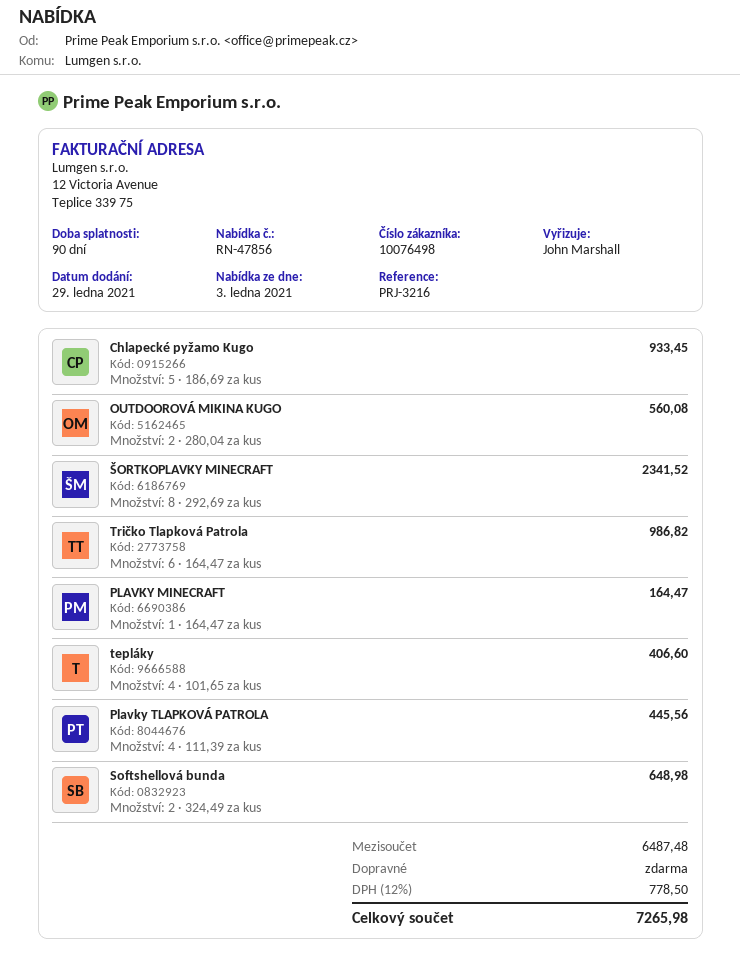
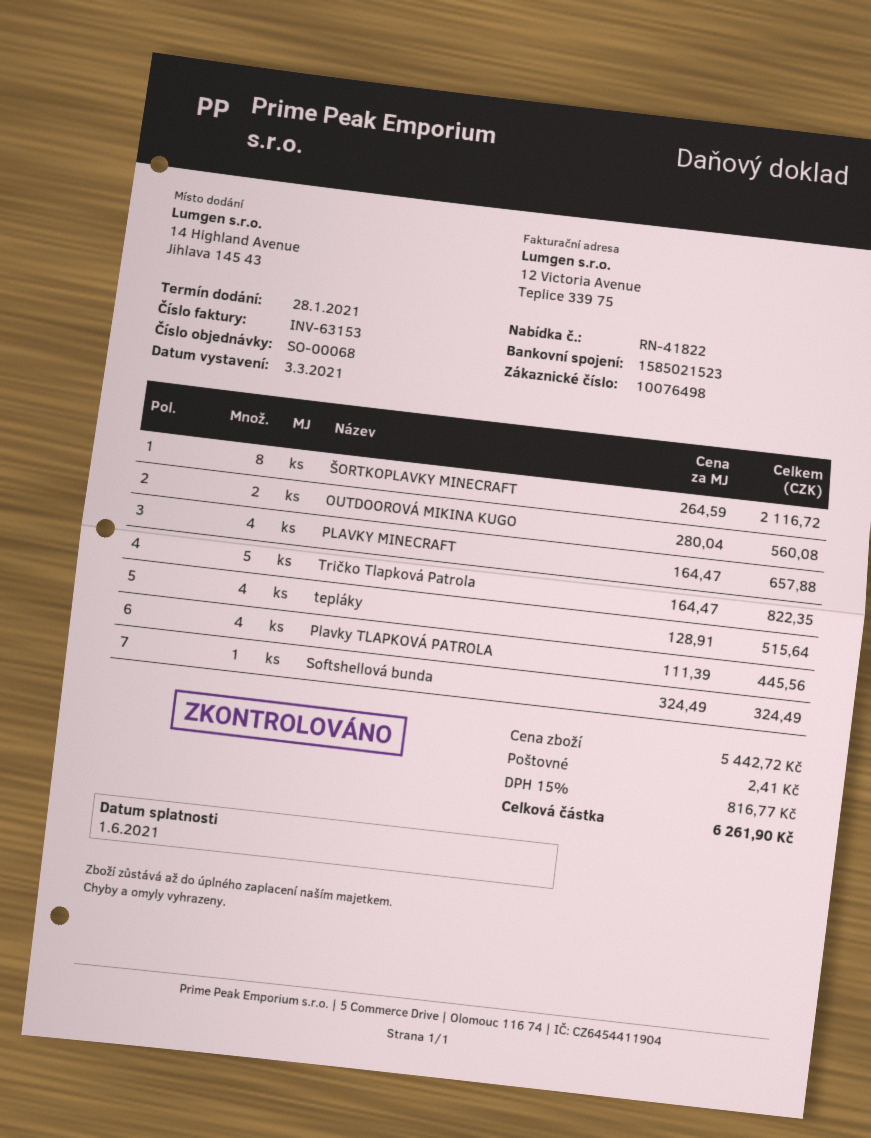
quote number: RN-47856 -> RN-41822
delivery date: 2021-01-29 -> 2021-01-28
Chlapecké pyžamo Kugo: 5 x 186.69 = 933.45 -> none
ŠORTKOPLAVKY MINECRAFT: 8 x 292.69 = 2341.52 -> 8 x 264.59 = 2116.72
Tričko Tlapková Patrola: 6 x 164.47 = 986.82 -> 5 x 164.47 = 822.35
PLAVKY MINECRAFT: 1 x 164.47 = 164.47 -> 4 x 164.47 = 657.88
tepláky: 4 x 101.65 = 406.60 -> 4 x 128.91 = 515.64
Softshellová bunda: 2 x 324.49 = 648.98 -> 1 x 324.49 = 324.49
subtotal: 6487.48 -> 5442.72
shipping: 0.00 -> 2.41
tax: 12% = 778.50 -> 15% = 816.77
total: 7265.98 -> 6261.90

